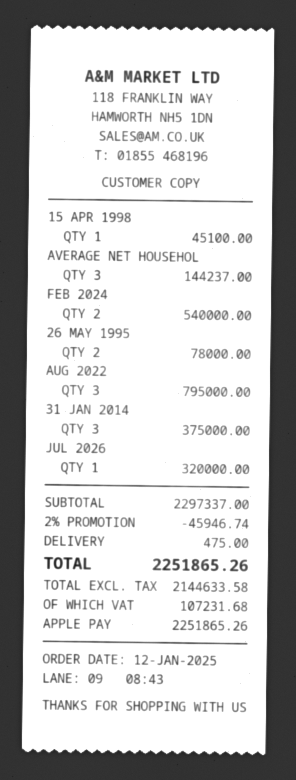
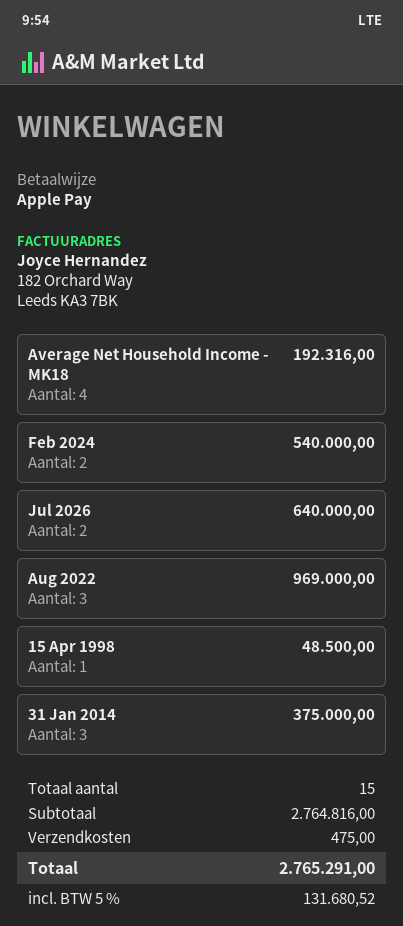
15 APR 1998: 1 for 45100.00 -> 1 for 48500.00
AVERAGE NET HOUSEHOL: 3 for 144237.00 -> 4 for 192316.00
26 MAY 1995: 2 for 78000.00 -> none
AUG 2022: 3 for 795000.00 -> 3 for 969000.00
JUL 2026: 1 for 320000.00 -> 2 for 640000.00
subtotal: 2297337.00 -> 2764816.00
discount: 2% = 45946.74 -> none
tax: 107231.68 -> 131680.52
total: 2251865.26 -> 2765291.00

